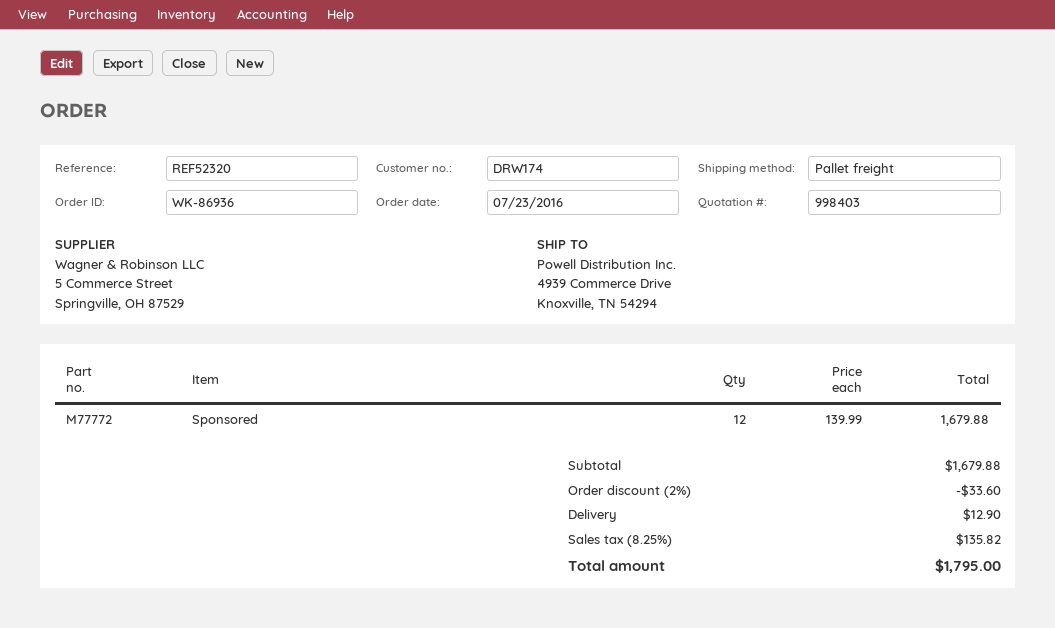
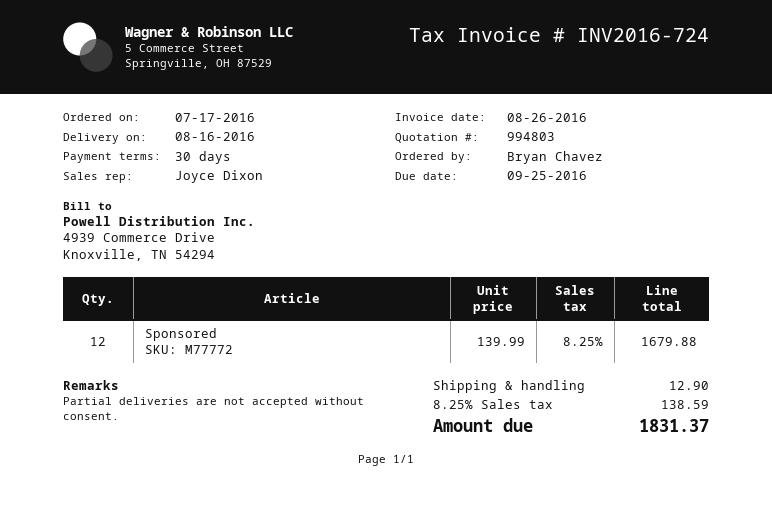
quote number: 998403 -> 994803
order date: 2016-07-23 -> 2016-07-17
discount: 2% = 33.60 -> none
tax: 8.25% = 135.82 -> 8.25% = 138.59
total: 1795.00 -> 1831.37

